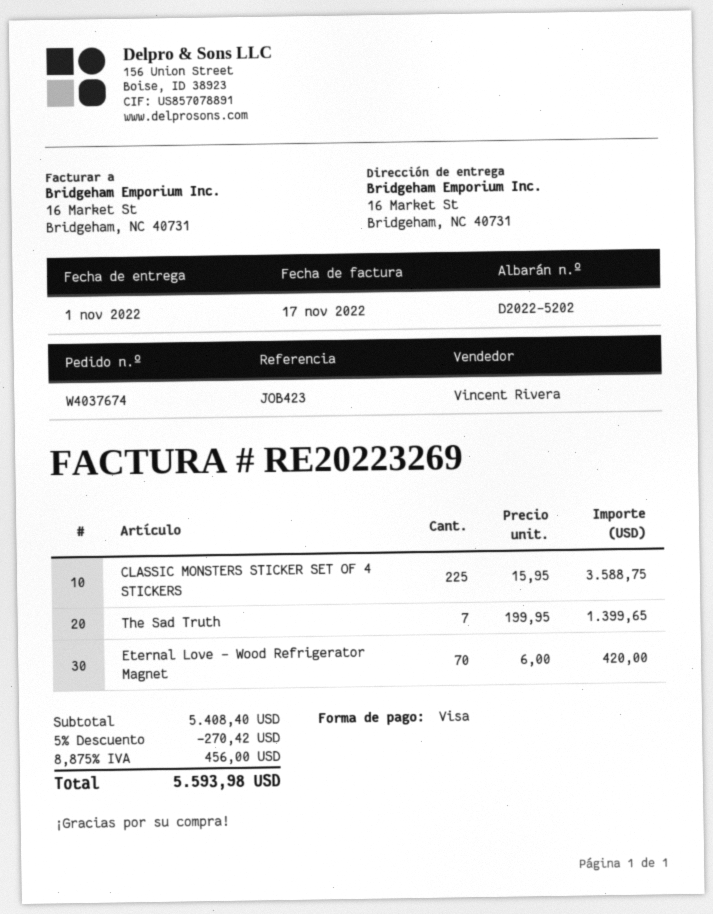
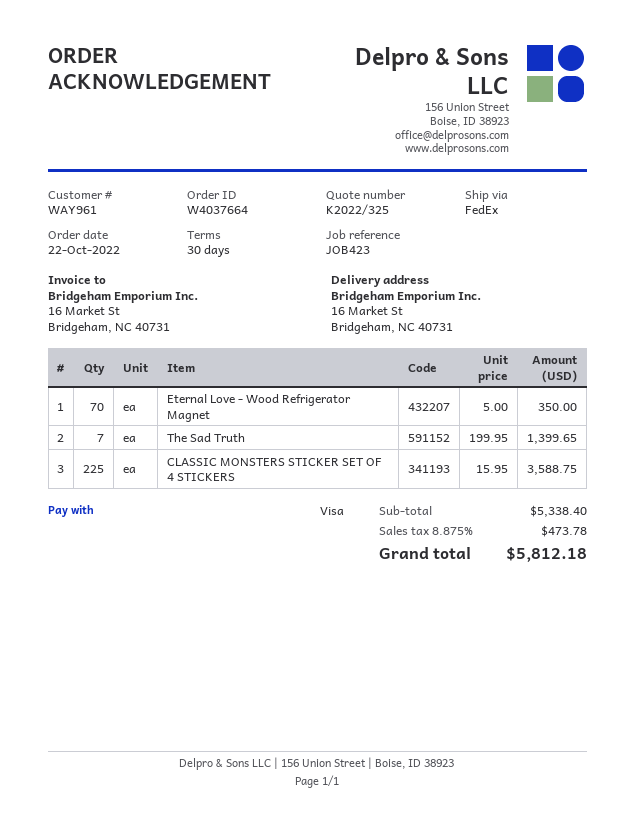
order number: W4037674 -> W4037664
Eternal Love - Wood Refrigerator Magnet: 70 x 6.00 = 420.00 -> 70 x 5.00 = 350.00
subtotal: 5408.40 -> 5338.40
discount: 5% = 270.42 -> none
tax: 8.875% = 456.00 -> 8.875% = 473.78
total: 5593.98 -> 5812.18

